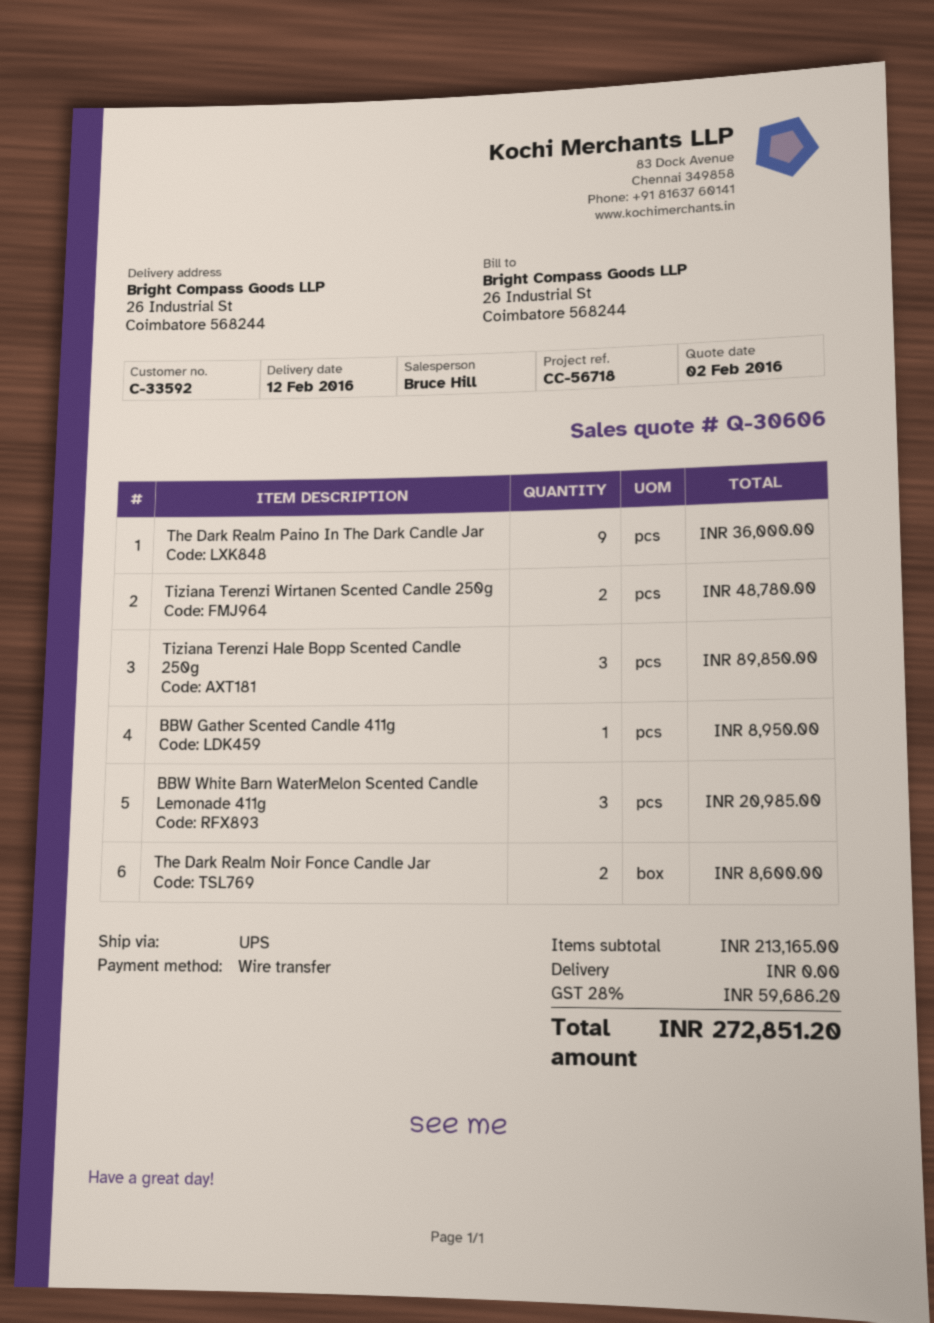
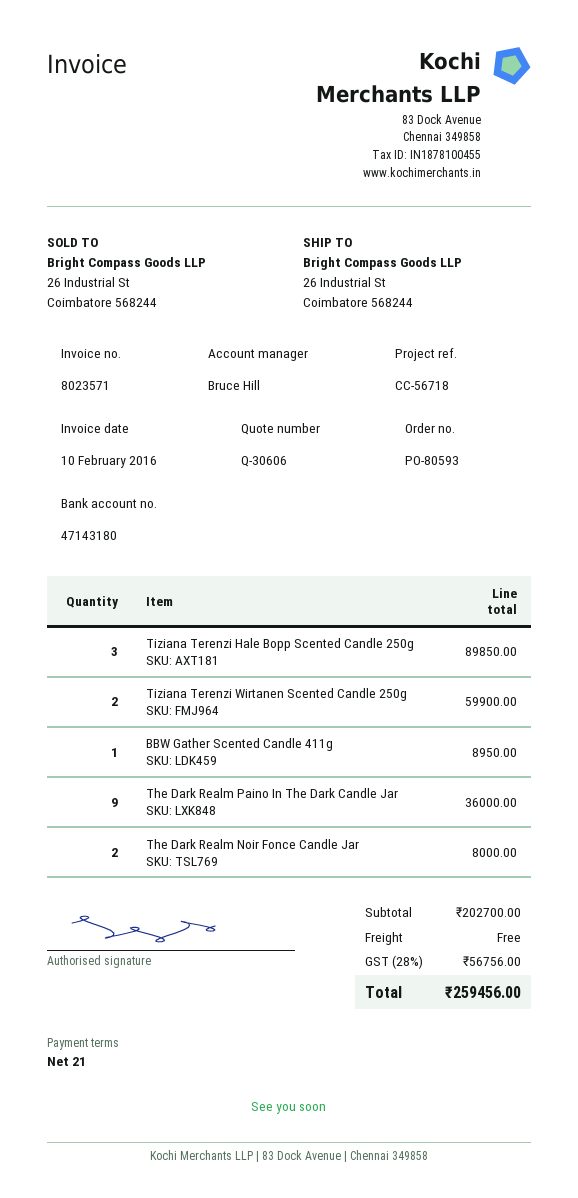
Tiziana Terenzi Wirtanen Scented Candle 250g: 2 for 48780.00 -> 2 for 59900.00
BBW White Barn WaterMelon Scented Candle Lemonade 411g: 3 for 20985.00 -> none
The Dark Realm Noir Fonce Candle Jar: 2 for 8600.00 -> 2 for 8000.00
subtotal: 213165.00 -> 202700.00
tax: 28% = 59686.20 -> 28% = 56756.00
total: 272851.20 -> 259456.00

